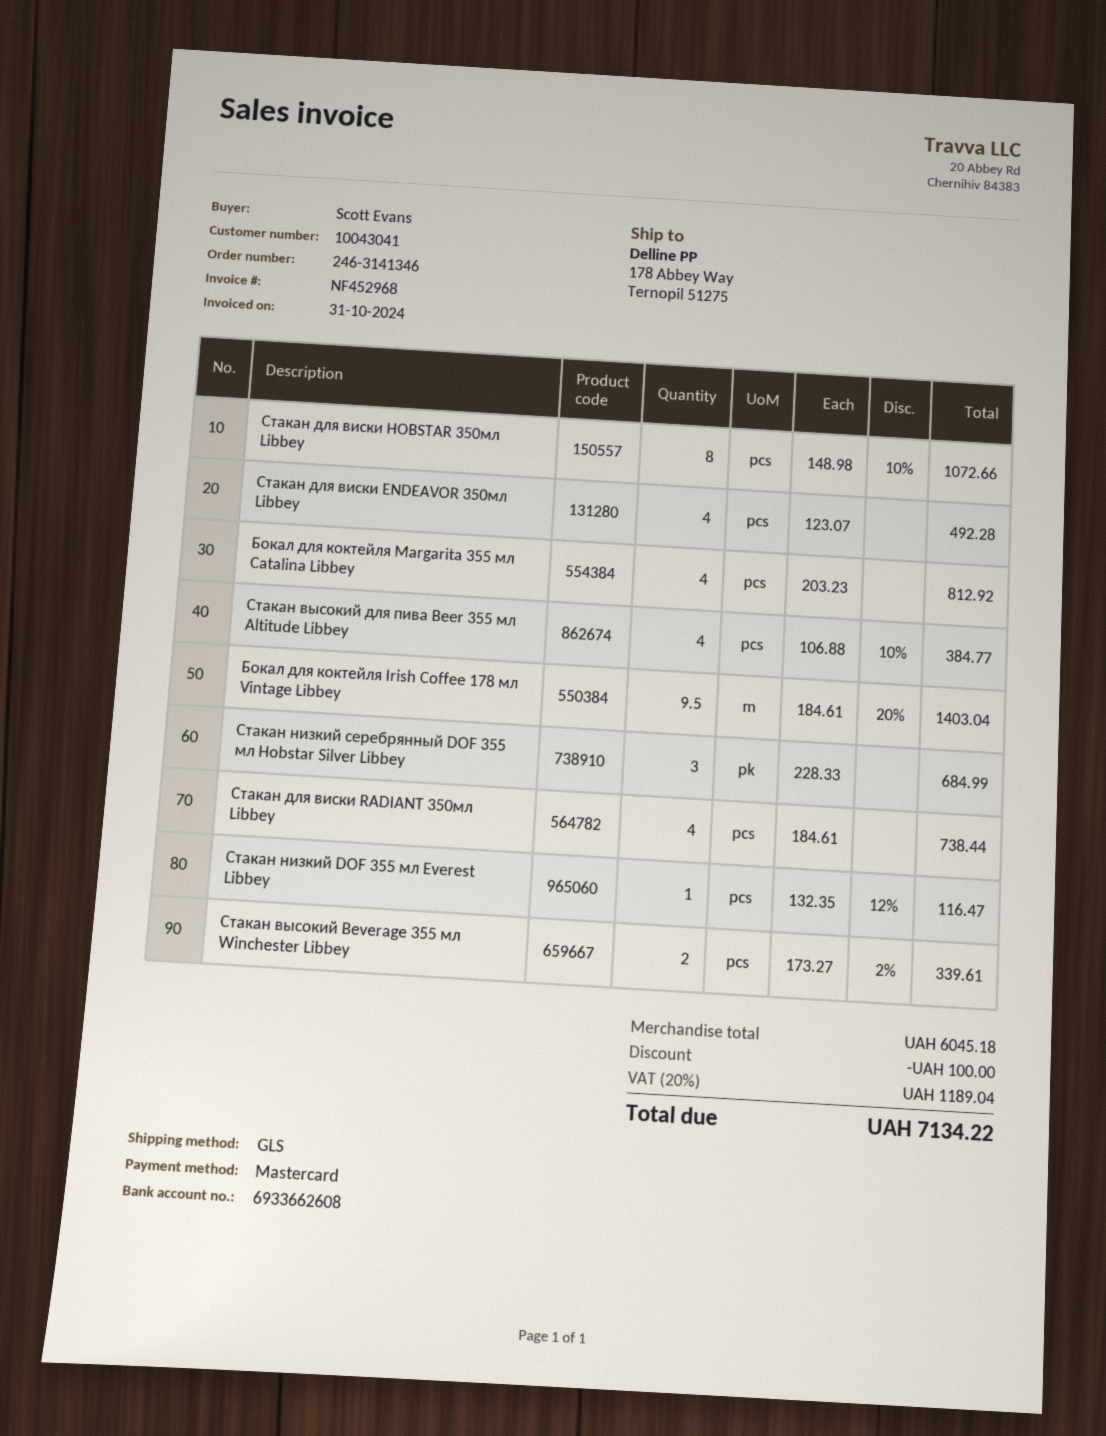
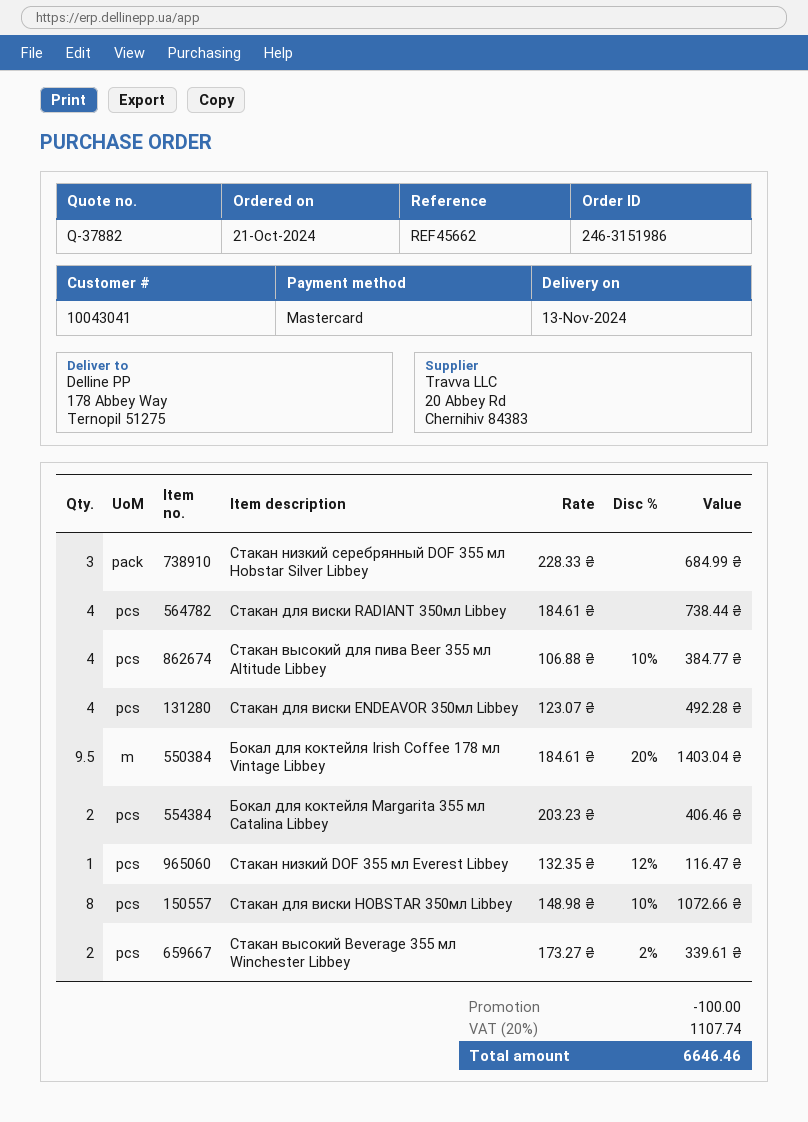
order number: 246-3141346 -> 246-3151986
Бокал для коктейля Margarita 355 мл Catalina Libbey: 4 x 203.23 = 812.92 -> 2 x 203.23 = 406.46
tax: 20% = 1189.04 -> 20% = 1107.74
total: 7134.22 -> 6646.46

